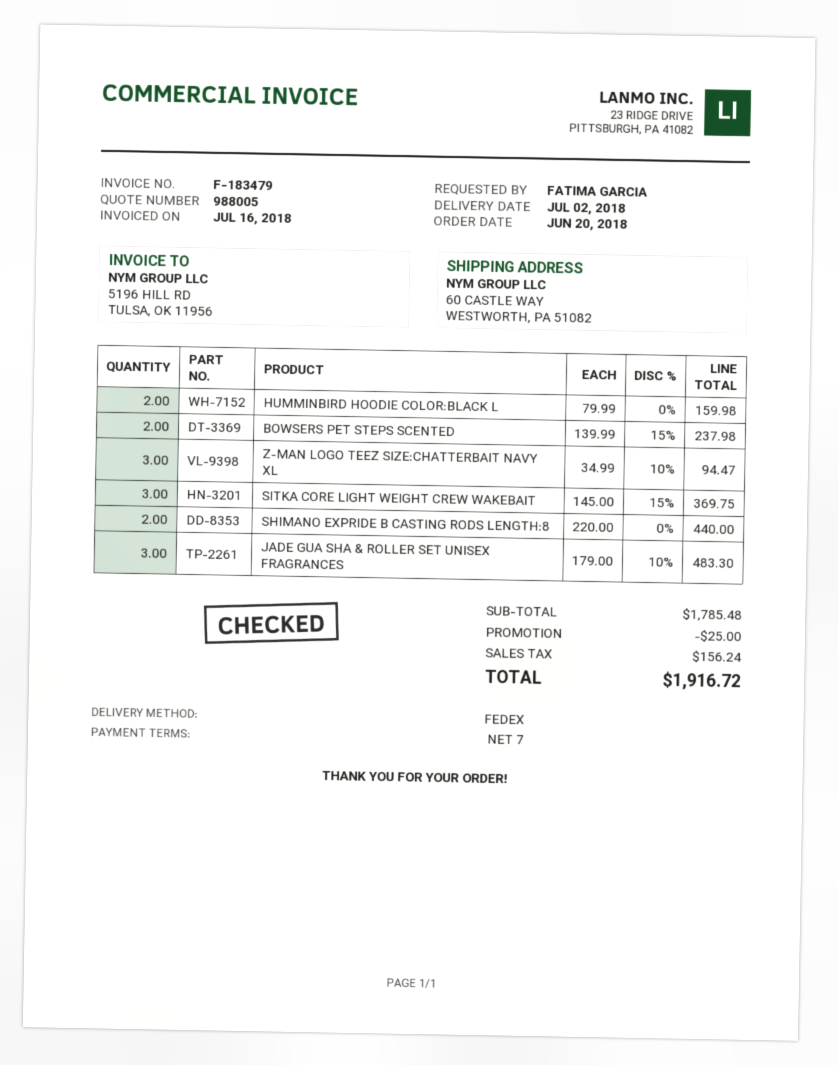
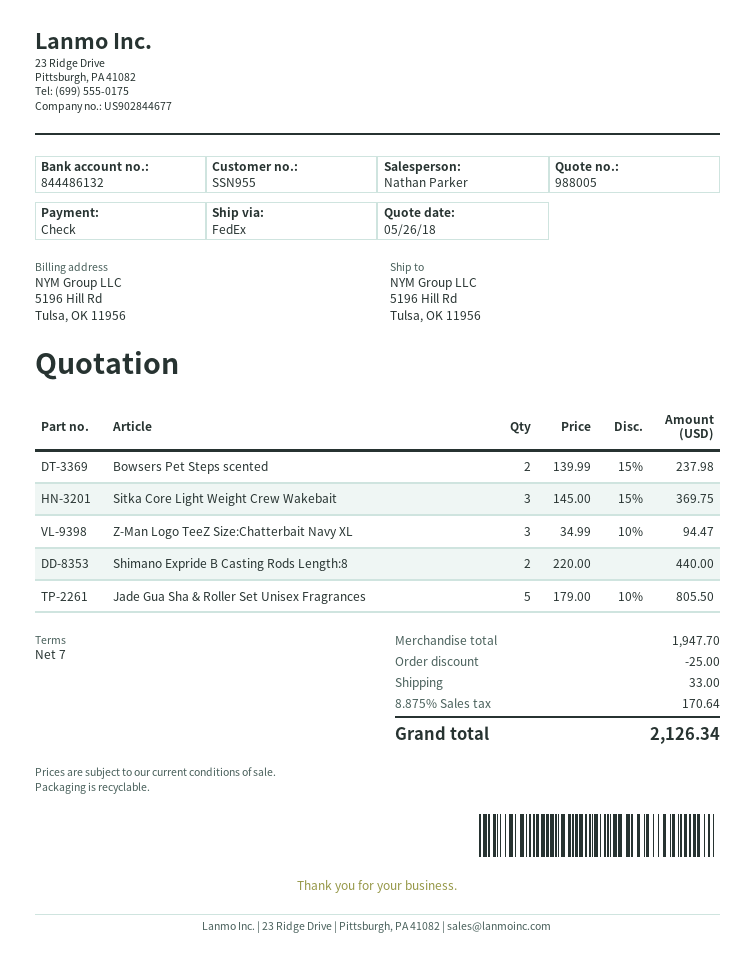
ship to: 60 CASTLE WAY, WESTWORTH, PA 51082 -> 5196 Hill Rd, Tulsa, OK 11956
HUMMINBIRD HOODIE COLOR:BLACK L: 2 x 79.99 = 159.98 -> none
JADE GUA SHA & ROLLER SET UNISEX FRAGRANCES: 3 x 179.00 - 10% = 483.30 -> 5 x 179.00 - 10% = 805.50
subtotal: 1785.48 -> 1947.70
shipping: none -> 33.00
tax: 156.24 -> 170.64
total: 1916.72 -> 2126.34

